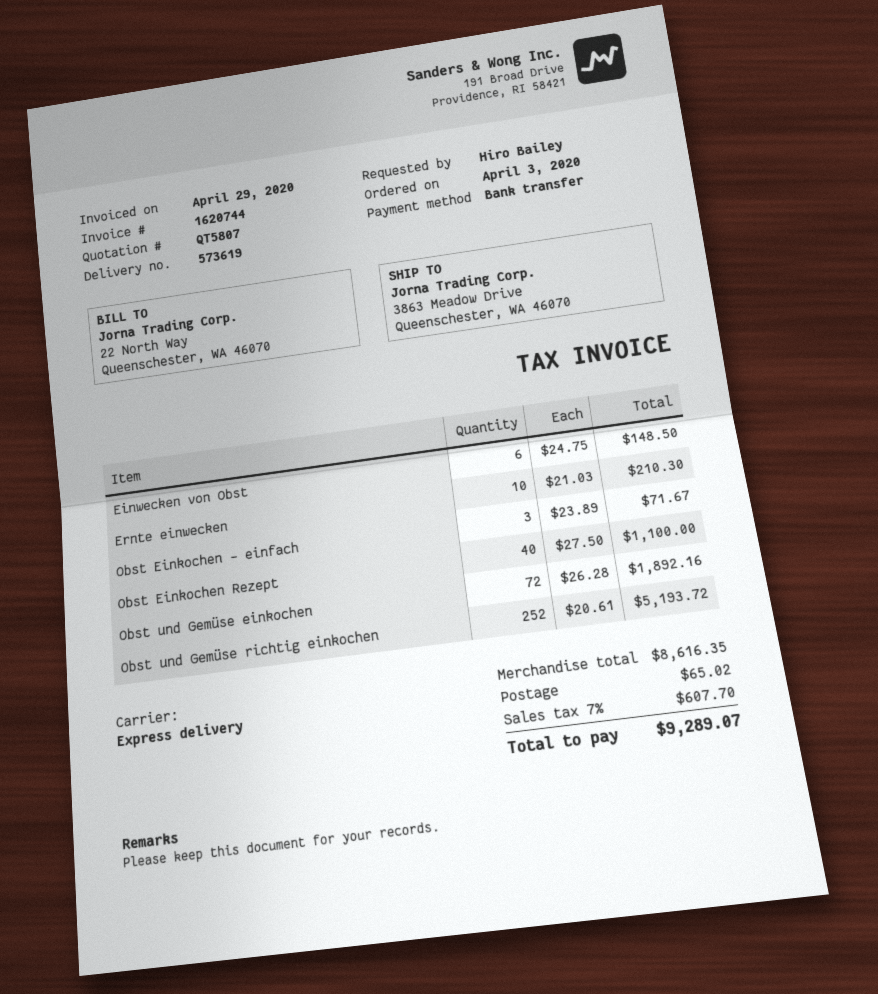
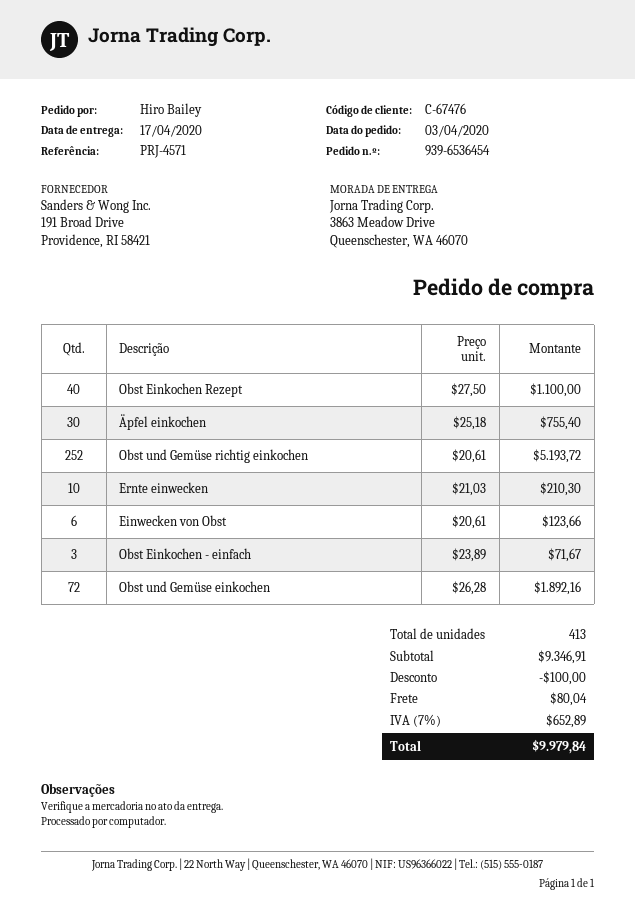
Einwecken von Obst: 6 x 24.75 = 148.50 -> 6 x 20.61 = 123.66
Äpfel einkochen: none -> 30 x 25.18 = 755.40
subtotal: 8616.35 -> 9346.91
discount: none -> 100.00
shipping: 65.02 -> 80.04
tax: 7% = 607.70 -> 7% = 652.89
total: 9289.07 -> 9979.84

